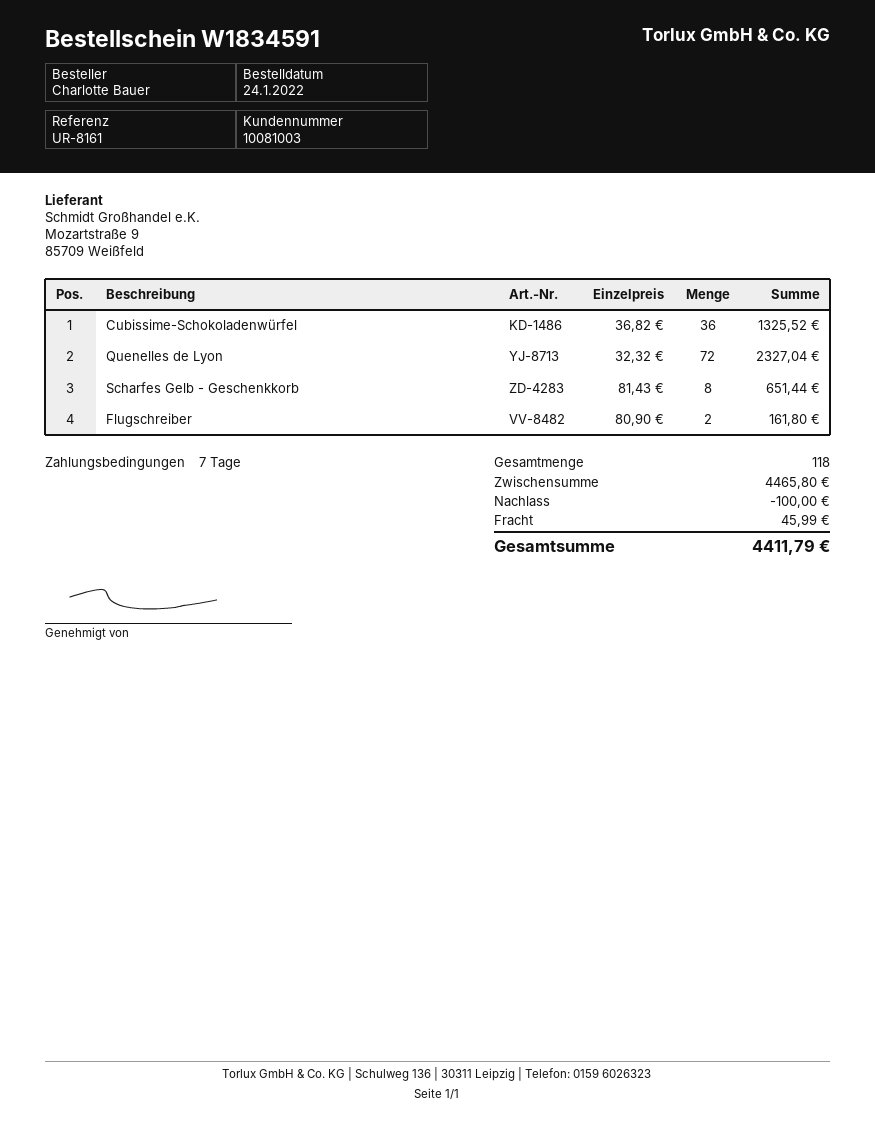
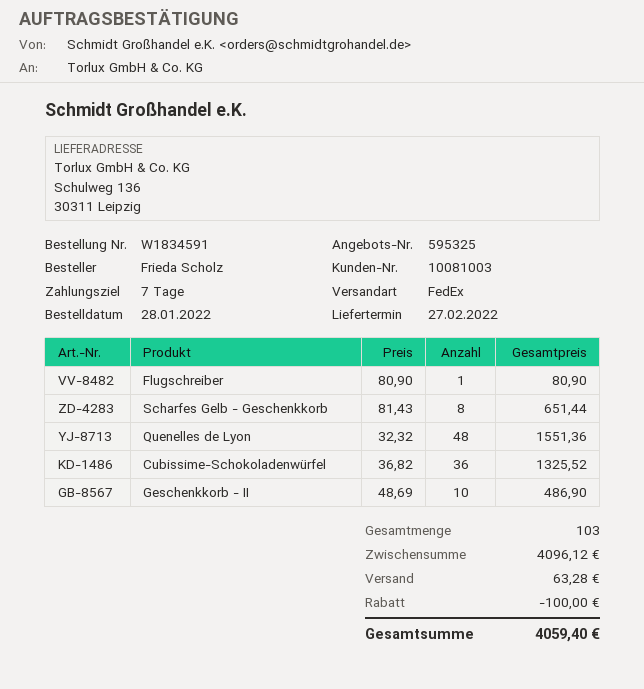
order date: 2022-01-24 -> 2022-01-28
ordered by: Charlotte Bauer -> Frieda Scholz
Quenelles de Lyon: 72 x 32.32 = 2327.04 -> 48 x 32.32 = 1551.36
Flugschreiber: 2 x 80.90 = 161.80 -> 1 x 80.90 = 80.90
Geschenkkorb - II: none -> 10 x 48.69 = 486.90
total quantity: 118 -> 103
subtotal: 4465.80 -> 4096.12
shipping: 45.99 -> 63.28
total: 4411.79 -> 4059.40

